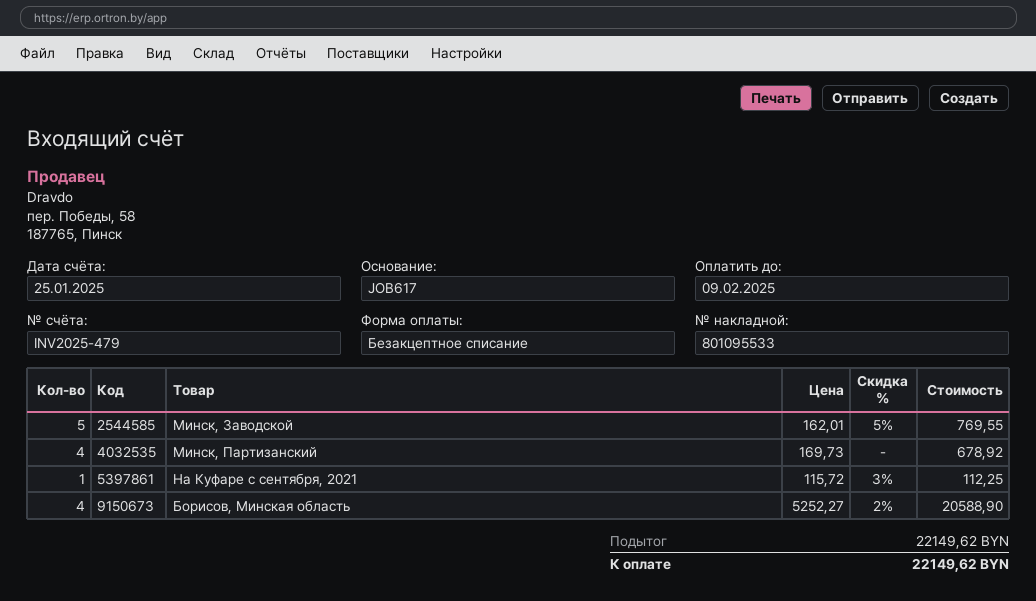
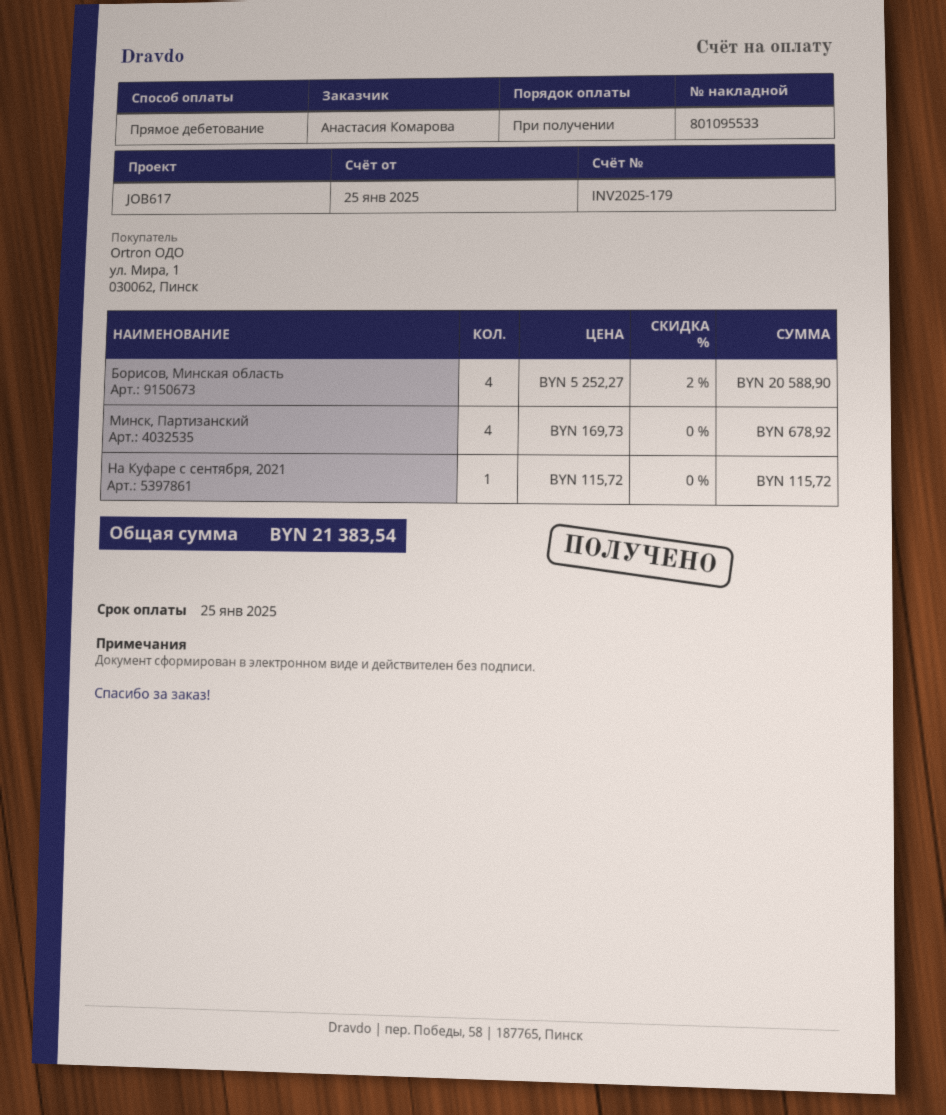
invoice number: INV2025-479 -> INV2025-179
due date: 2025-02-09 -> 2025-01-25
Минск, Заводской: 5 x 162.01 - 5% = 769.55 -> none
На Куфаре с сентября, 2021: 1 x 115.72 - 3% = 112.25 -> 1 x 115.72 = 115.72
total: 22149.62 -> 21383.54

